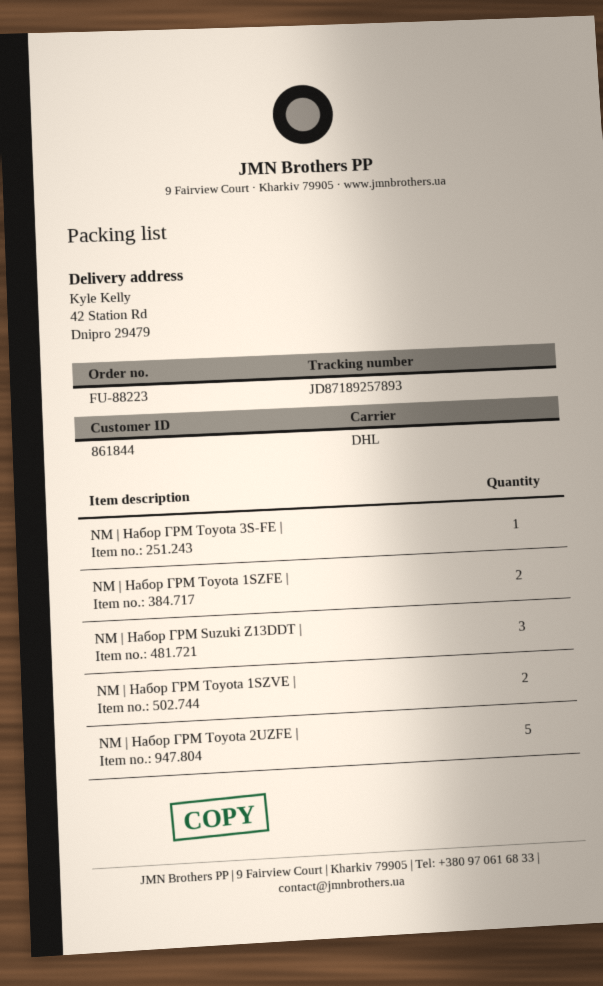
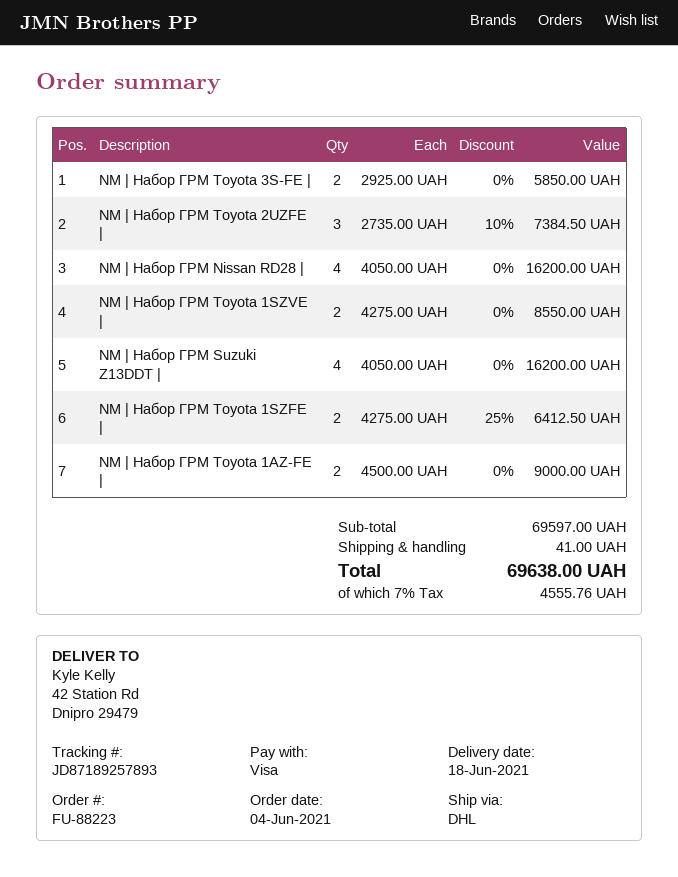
NM | Набор ГРМ Toyota 3S-FE |: 1 -> 2
NM | Набор ГРМ Suzuki Z13DDT |: 3 -> 4
NM | Набор ГРМ Toyota 2UZFE |: 5 -> 3
NM | Набор ГРМ Nissan RD28 |: none -> 4
NM | Набор ГРМ Toyota 1AZ-FE |: none -> 2

